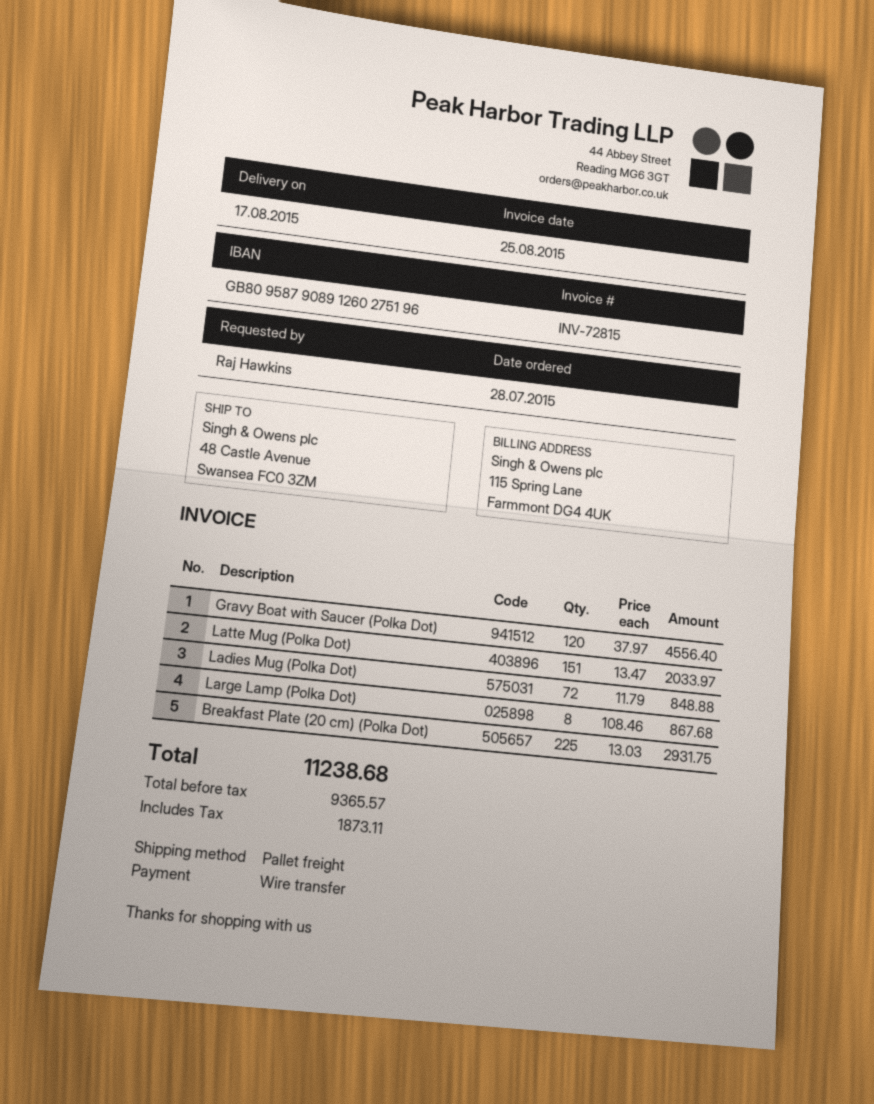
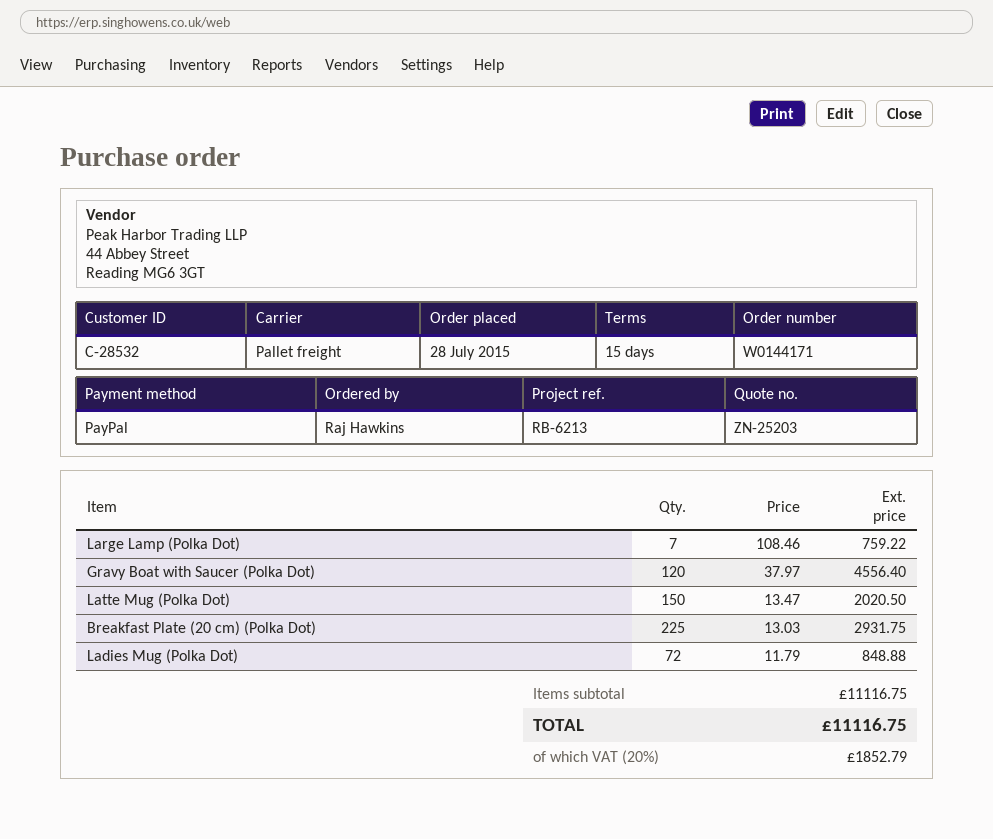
payment method: bank transfer -> PayPal
Latte Mug (Polka Dot): 151 x 13.47 = 2033.97 -> 150 x 13.47 = 2020.50
Large Lamp (Polka Dot): 8 x 108.46 = 867.68 -> 7 x 108.46 = 759.22
tax: 1873.11 -> 1852.79
total: 11238.68 -> 11116.75

